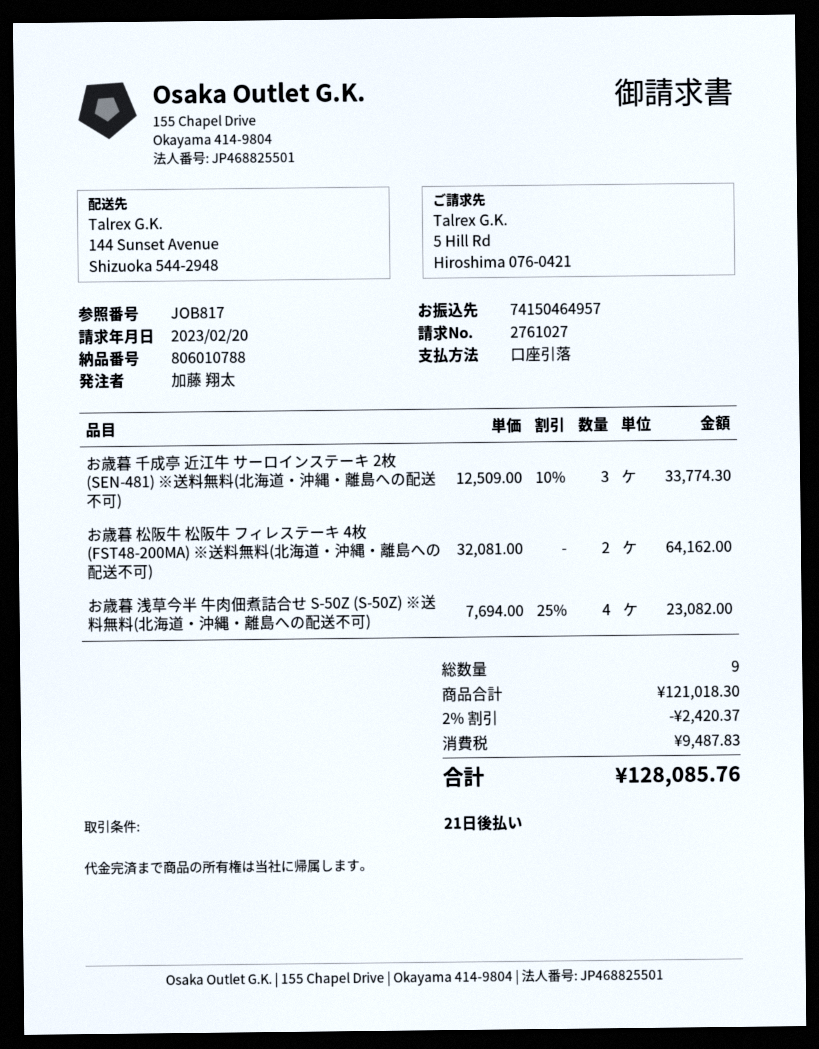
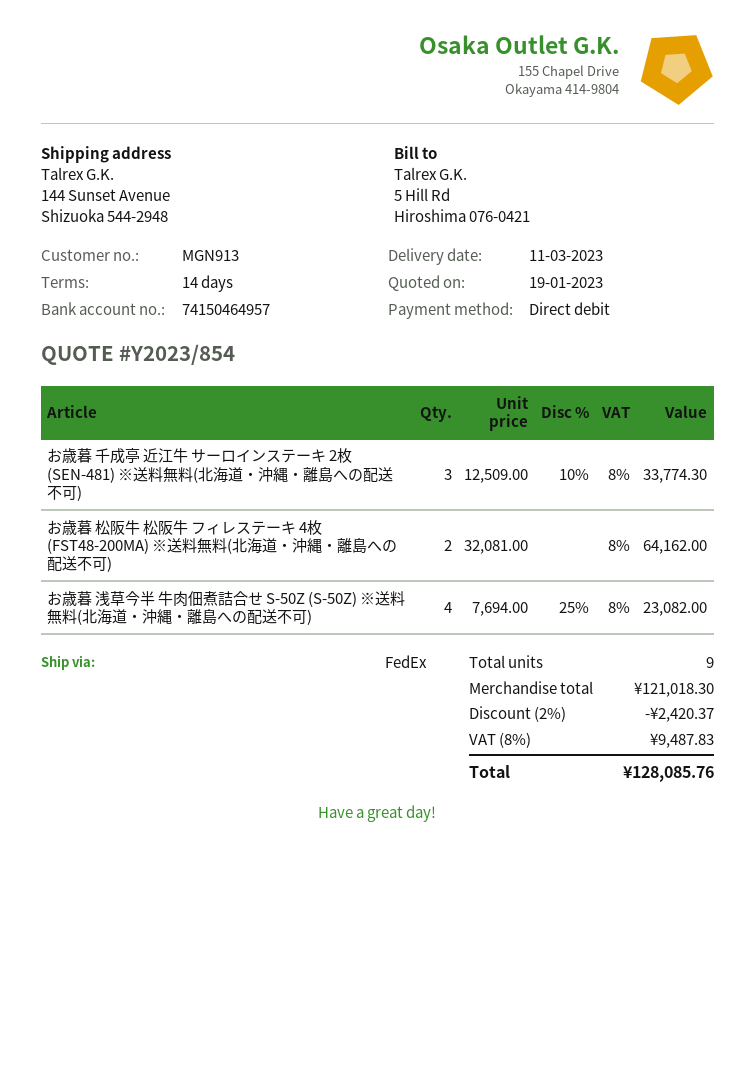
payment terms: 21 days -> 14 days

